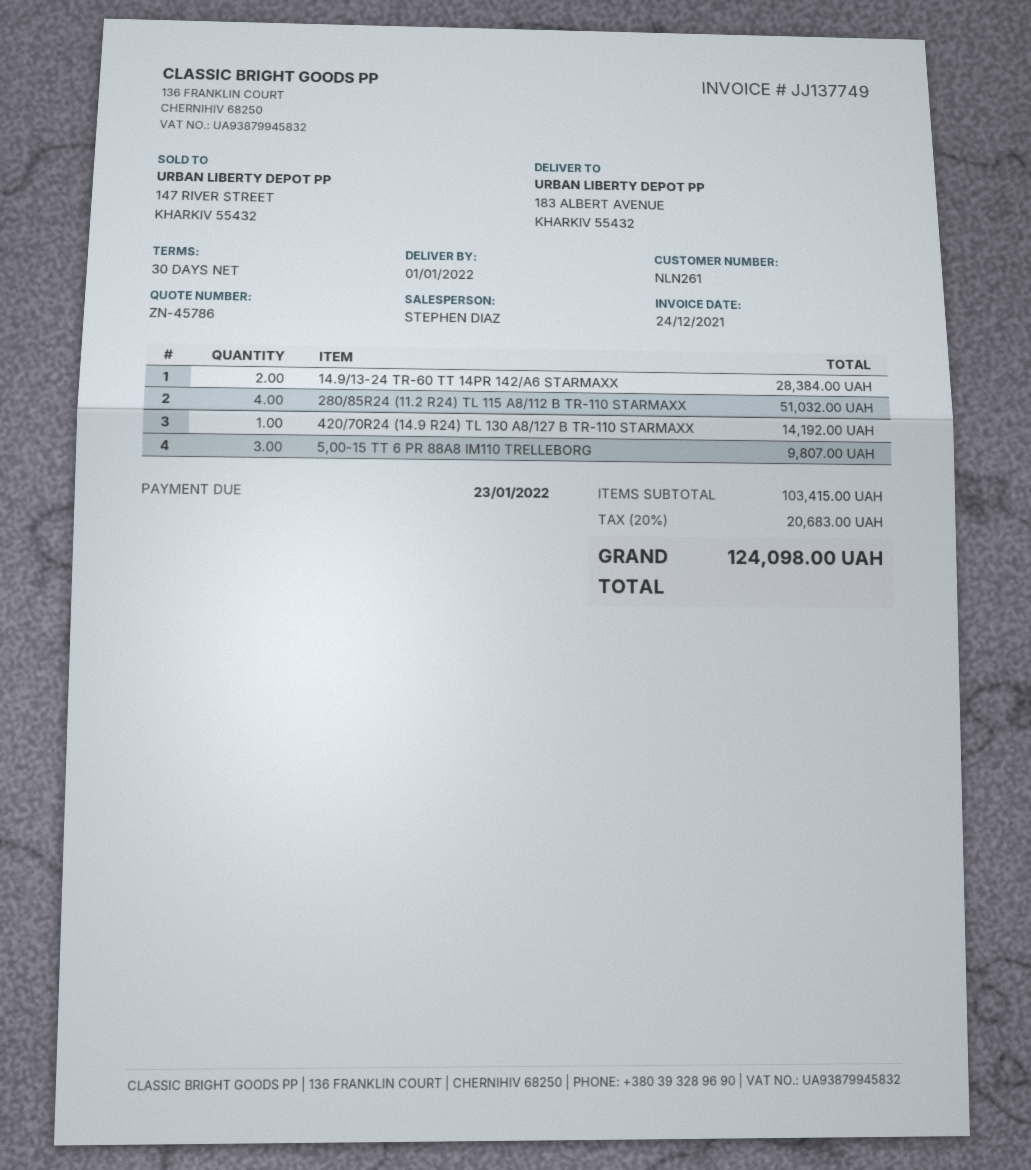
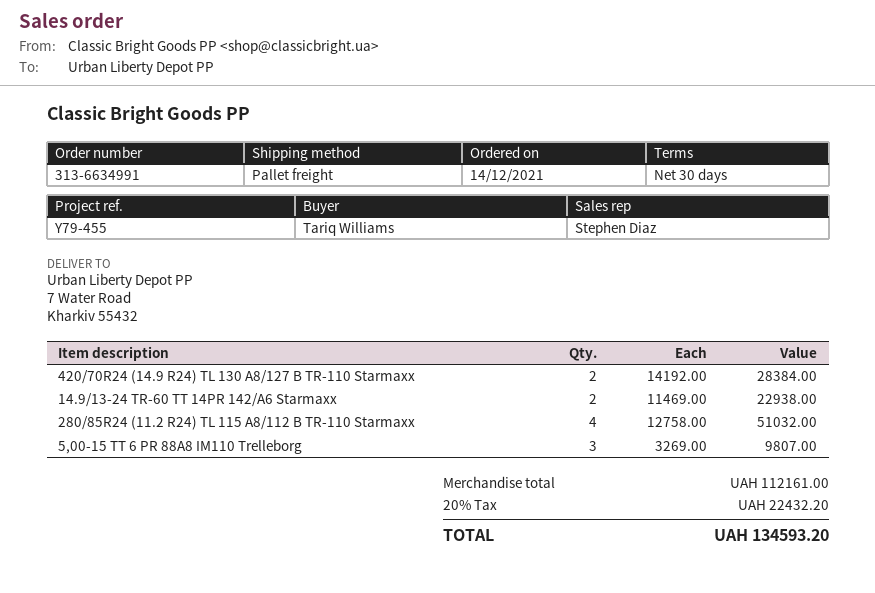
ship to: 183 ALBERT AVENUE, KHARKIV 55432 -> 7 Water Road, Kharkiv 55432
14.9/13-24 TR-60 TT 14PR 142/A6 STARMAXX: 2 for 28384.00 -> 2 for 22938.00
420/70R24 (14.9 R24) TL 130 A8/127 B TR-110 STARMAXX: 1 for 14192.00 -> 2 for 28384.00
subtotal: 103415.00 -> 112161.00
tax: 20% = 20683.00 -> 20% = 22432.20
total: 124098.00 -> 134593.20

